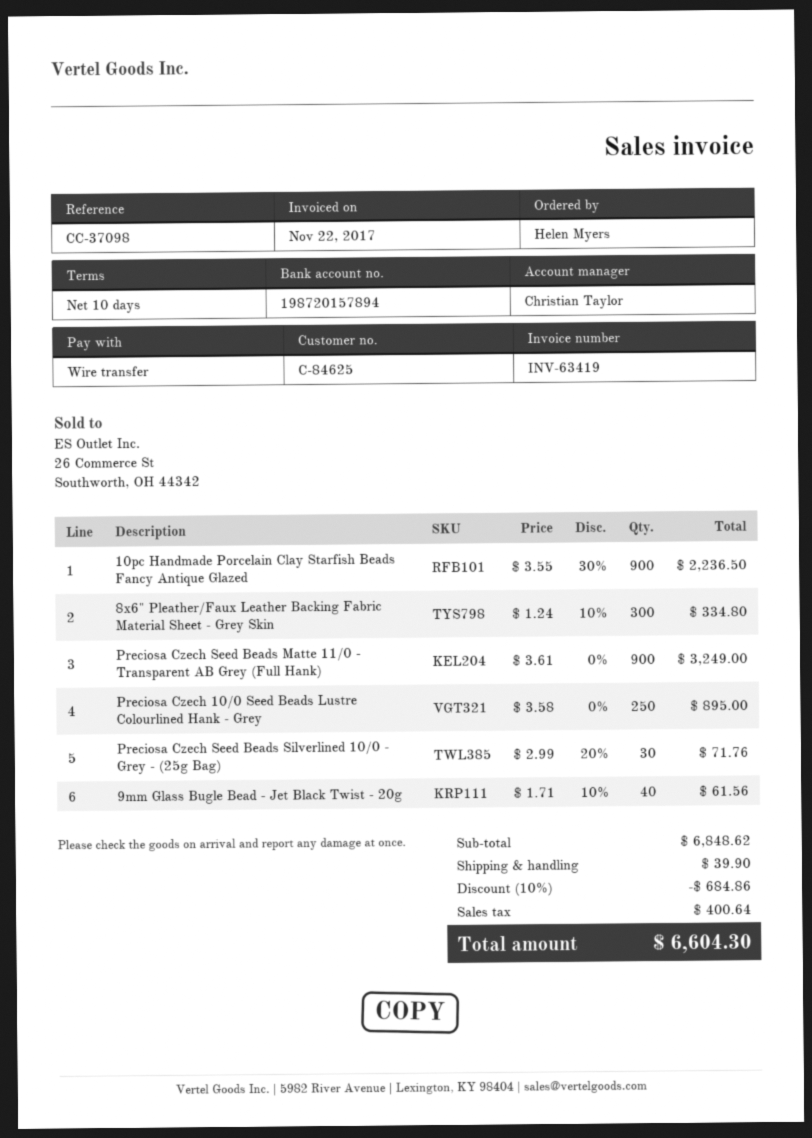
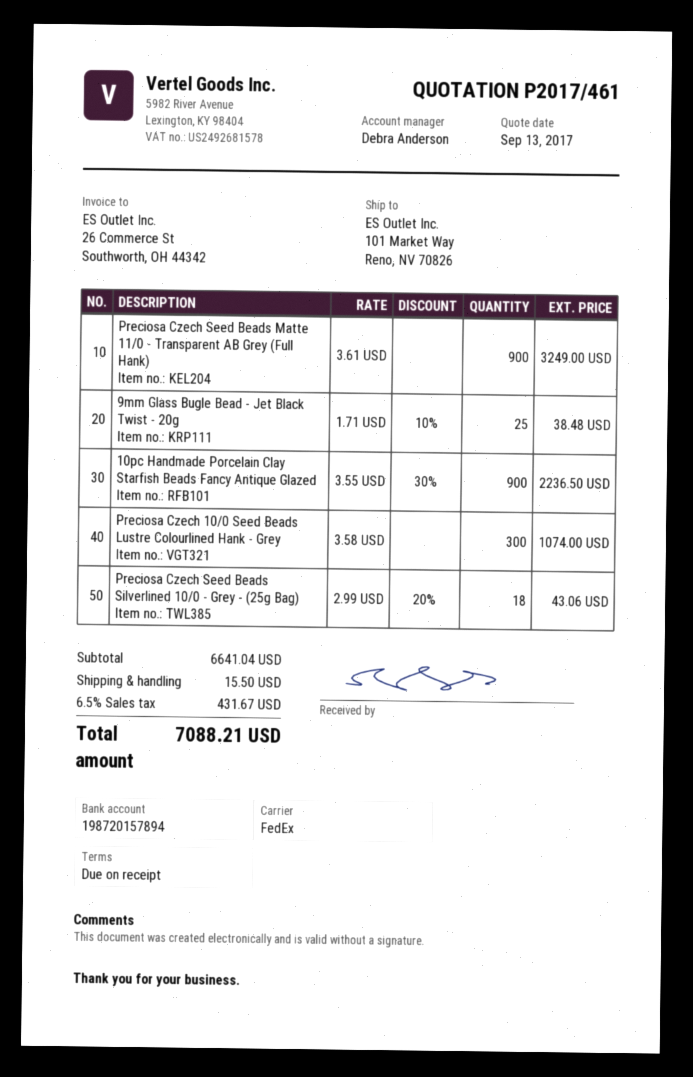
payment terms: 10 days -> on receipt
sales rep: Christian Taylor -> Debra Anderson
8x6" Pleather/Faux Leather Backing Fabric Material Sheet - Grey Skin: 300 x 1.24 - 10% = 334.80 -> none
Preciosa Czech 10/0 Seed Beads Lustre Colourlined Hank - Grey: 250 x 3.58 = 895.00 -> 300 x 3.58 = 1074.00
Preciosa Czech Seed Beads Silverlined 10/0 - Grey - (25g Bag): 30 x 2.99 - 20% = 71.76 -> 18 x 2.99 - 20% = 43.06
9mm Glass Bugle Bead - Jet Black Twist - 20g: 40 x 1.71 - 10% = 61.56 -> 25 x 1.71 - 10% = 38.48
subtotal: 6848.62 -> 6641.04
discount: 10% = 684.86 -> none
shipping: 39.90 -> 15.50
tax: 400.64 -> 431.67
total: 6604.30 -> 7088.21

